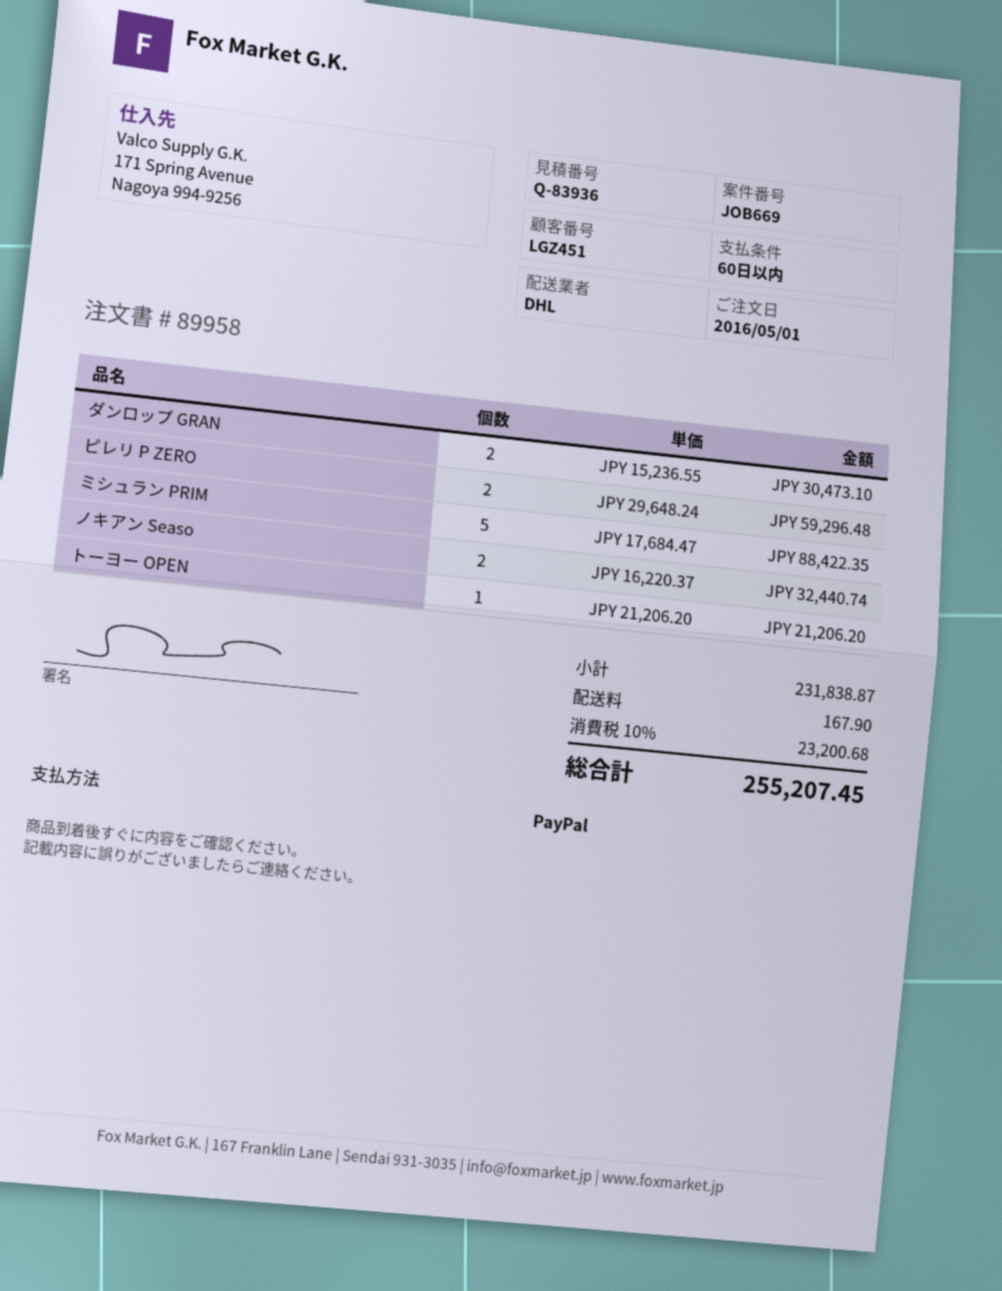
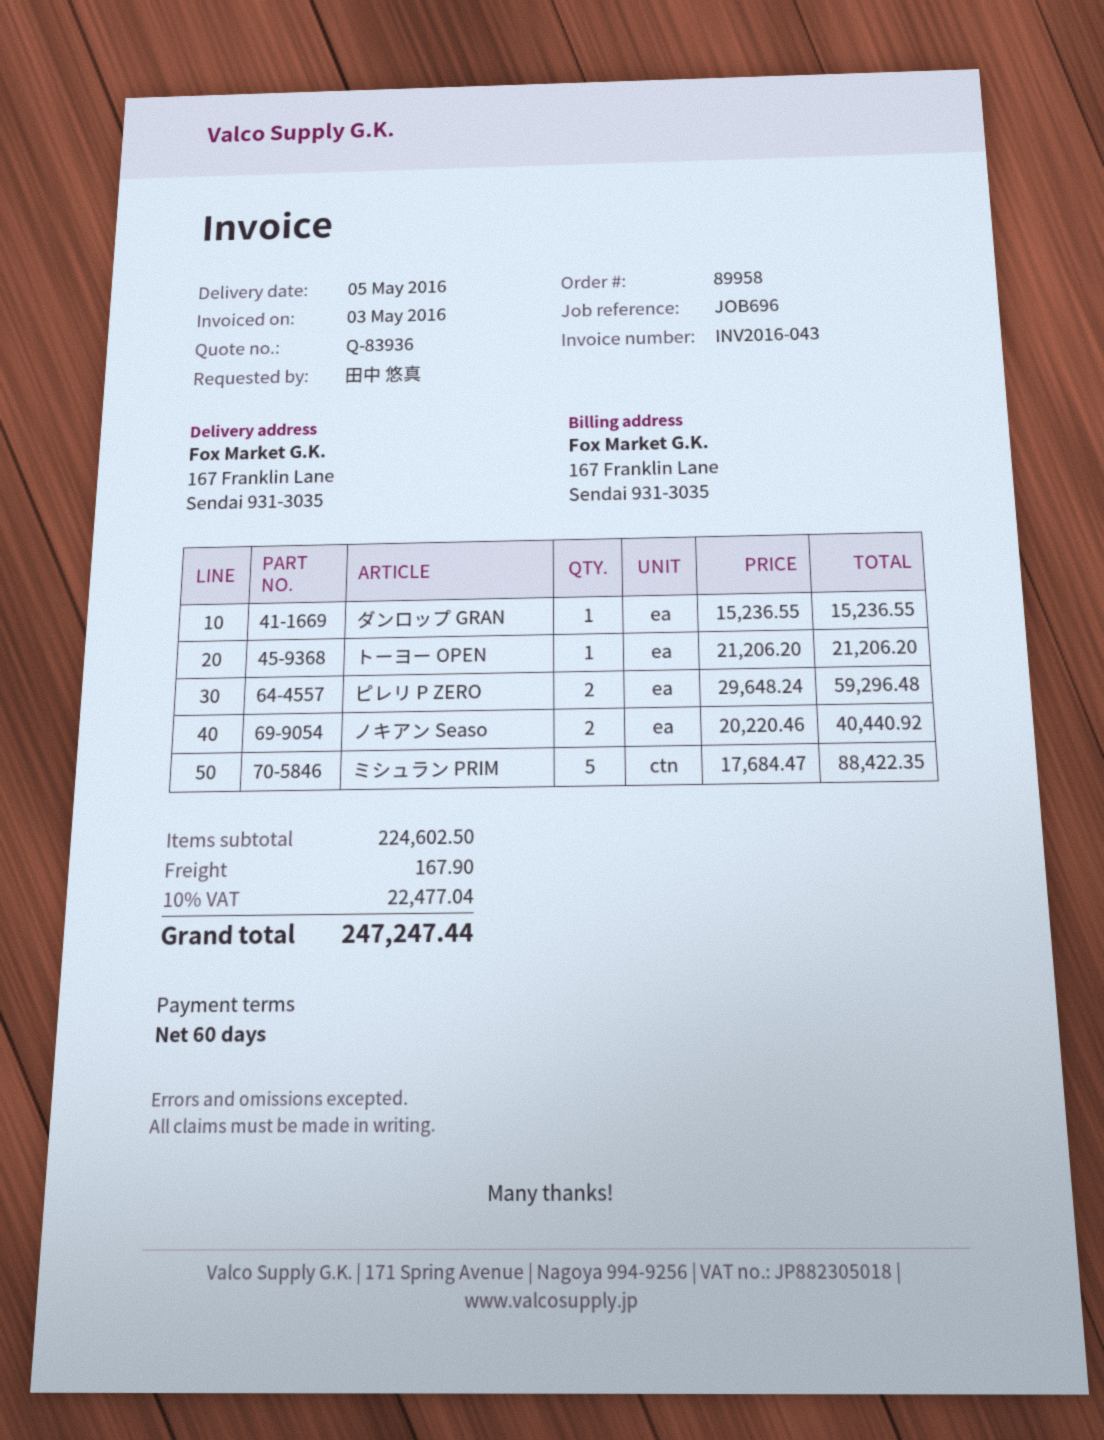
reference: JOB669 -> JOB696
ダンロップ GRAN: 2 x 15236.55 = 30473.10 -> 1 x 15236.55 = 15236.55
ノキアン Seaso: 2 x 16220.37 = 32440.74 -> 2 x 20220.46 = 40440.92
subtotal: 231838.87 -> 224602.50
tax: 10% = 23200.68 -> 10% = 22477.04
total: 255207.45 -> 247247.44

